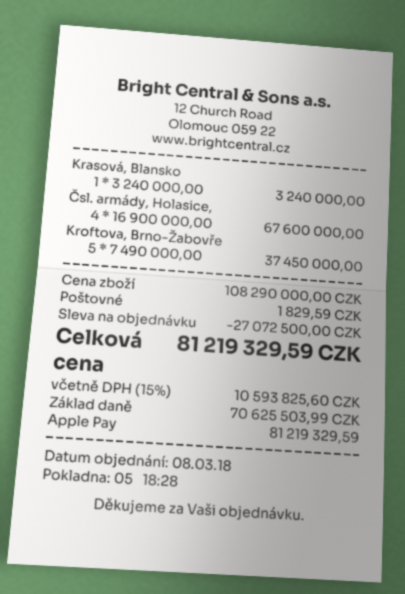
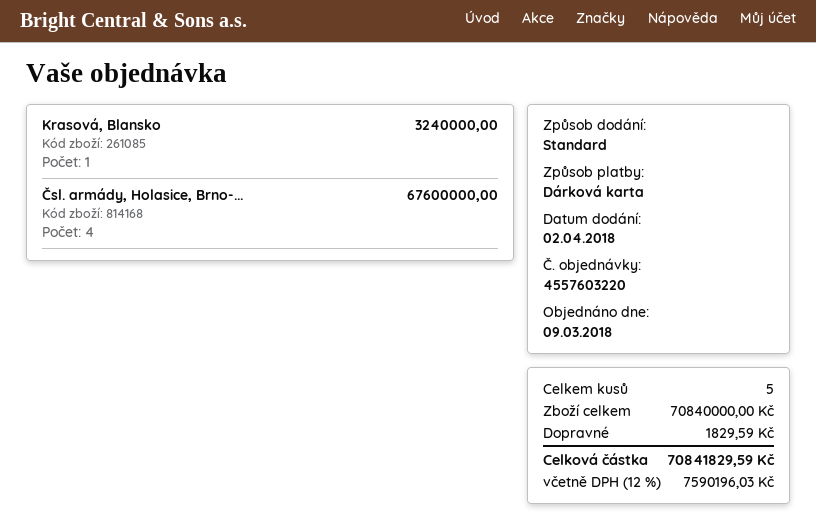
order date: 2018-03-08 -> 2018-03-09
payment method: Apple Pay -> gift card
Kroftova, Brno-Žabovře: 5 for 37450000.00 -> none
subtotal: 108290000.00 -> 70840000.00
discount: 27072500.00 -> none
tax: 15% = 10593825.60 -> 12% = 7590196.03
total: 81219329.59 -> 70841829.59

